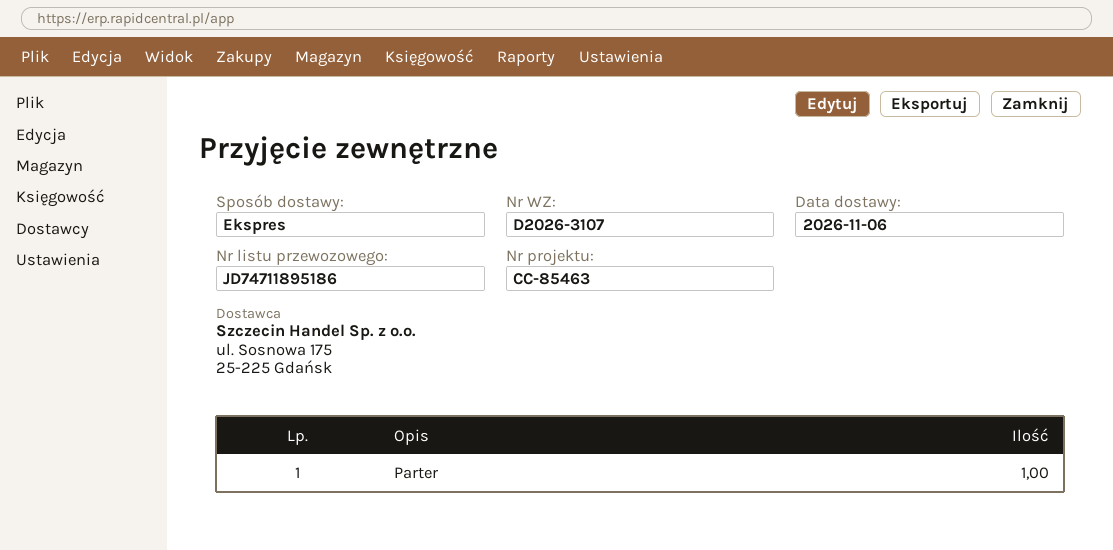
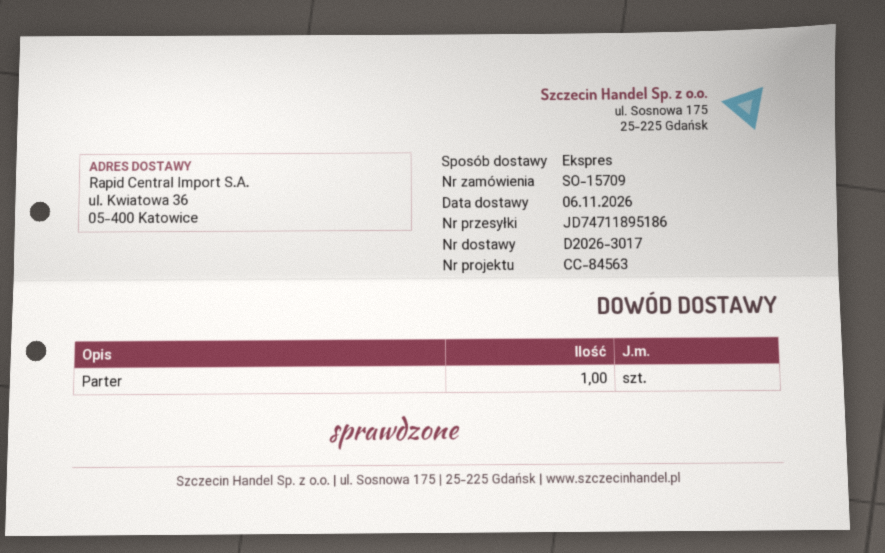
delivery note number: D2026-3107 -> D2026-3017
reference: CC-85463 -> CC-84563

